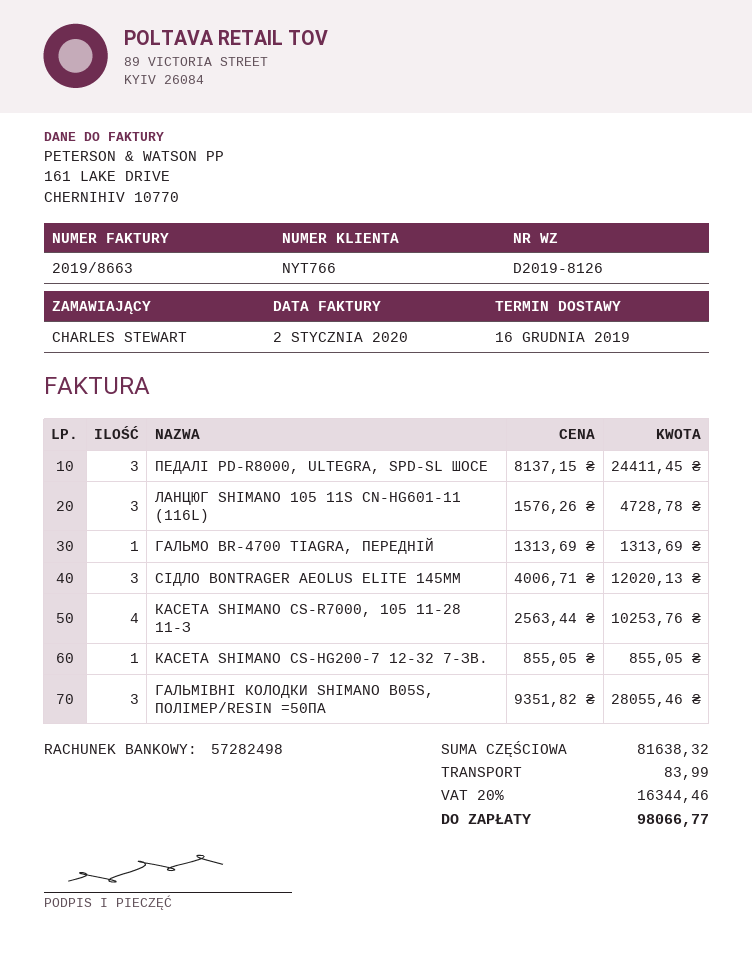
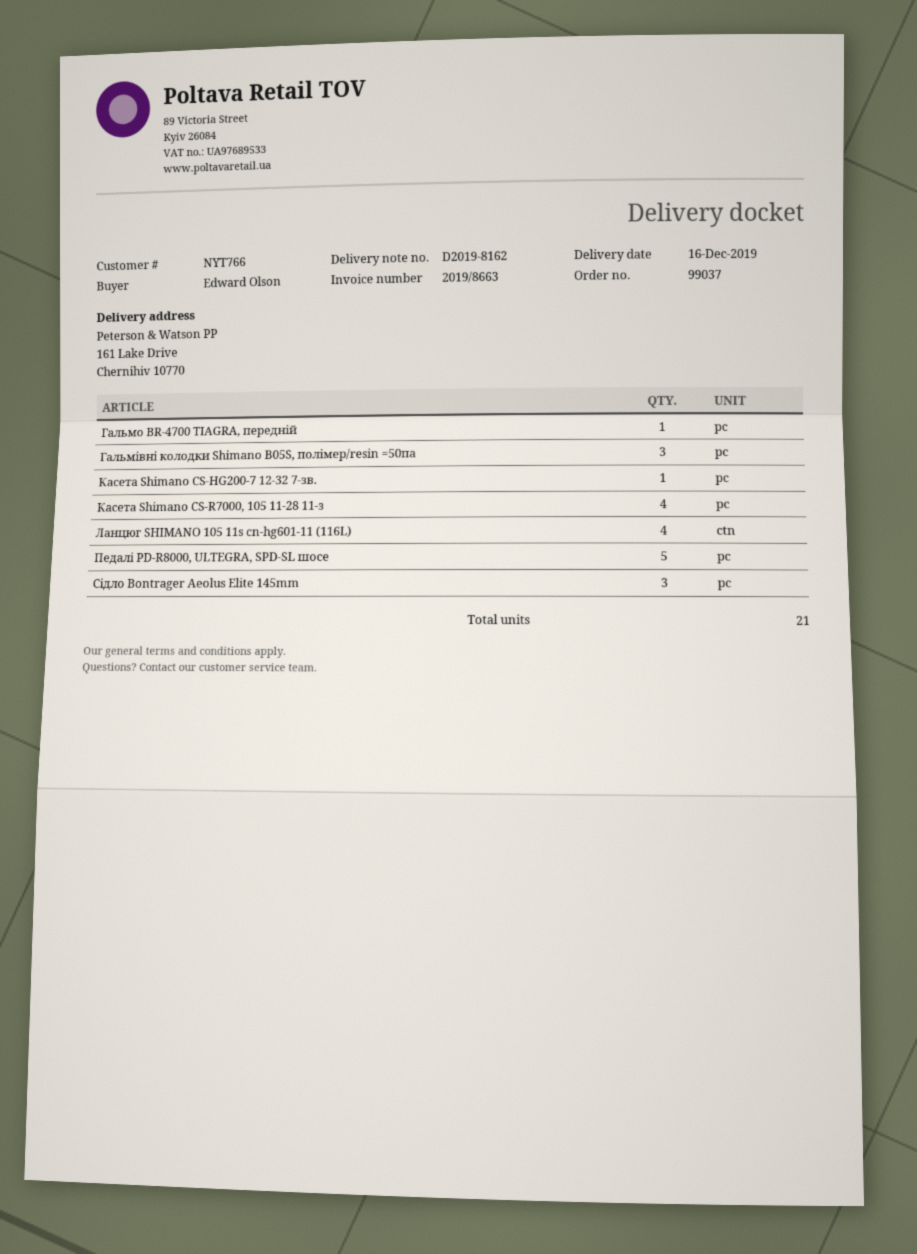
delivery note number: D2019-8126 -> D2019-8162
ordered by: CHARLES STEWART -> Edward Olson
ПЕДАЛІ PD-R8000, ULTEGRA, SPD-SL ШОСЕ: 3 -> 5
ЛАНЦЮГ SHIMANO 105 11S CN-HG601-11 (116L): 3 -> 4

